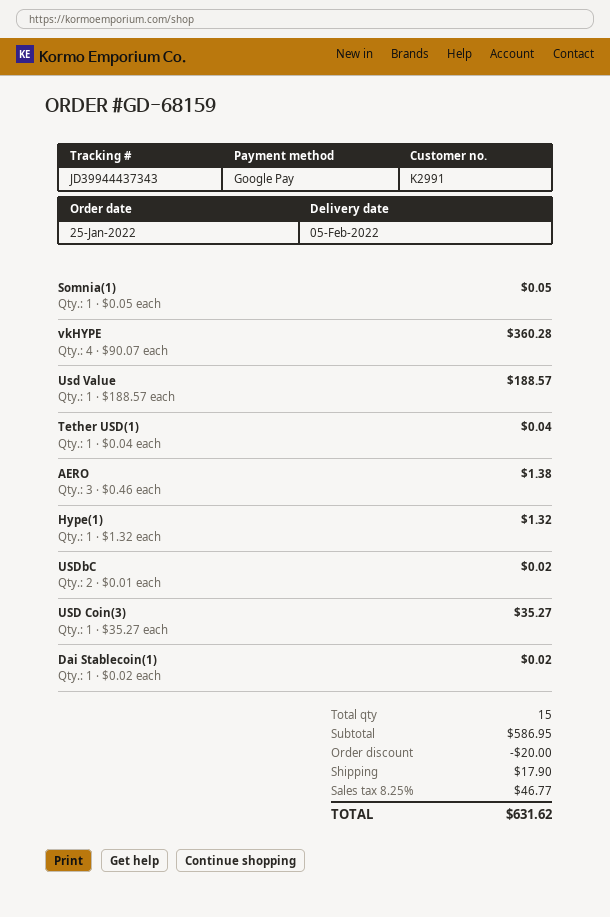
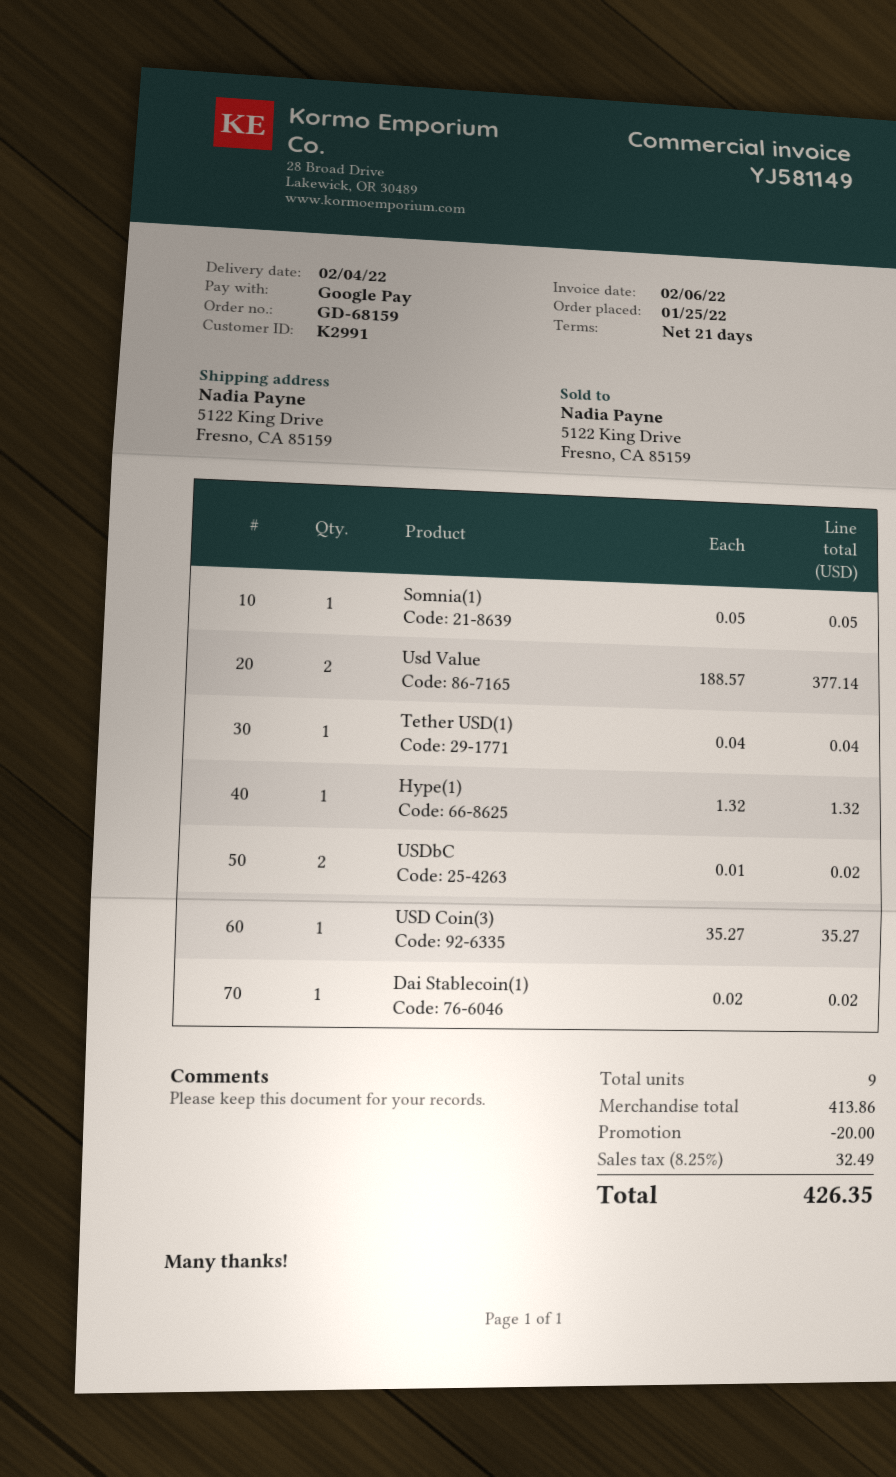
delivery date: 2022-02-05 -> 2022-02-04
vkHYPE: 4 x 90.07 = 360.28 -> none
Usd Value: 1 x 188.57 = 188.57 -> 2 x 188.57 = 377.14
AERO: 3 x 0.46 = 1.38 -> none
total quantity: 15 -> 9
subtotal: 586.95 -> 413.86
shipping: 17.90 -> none
tax: 8.25% = 46.77 -> 8.25% = 32.49
total: 631.62 -> 426.35

